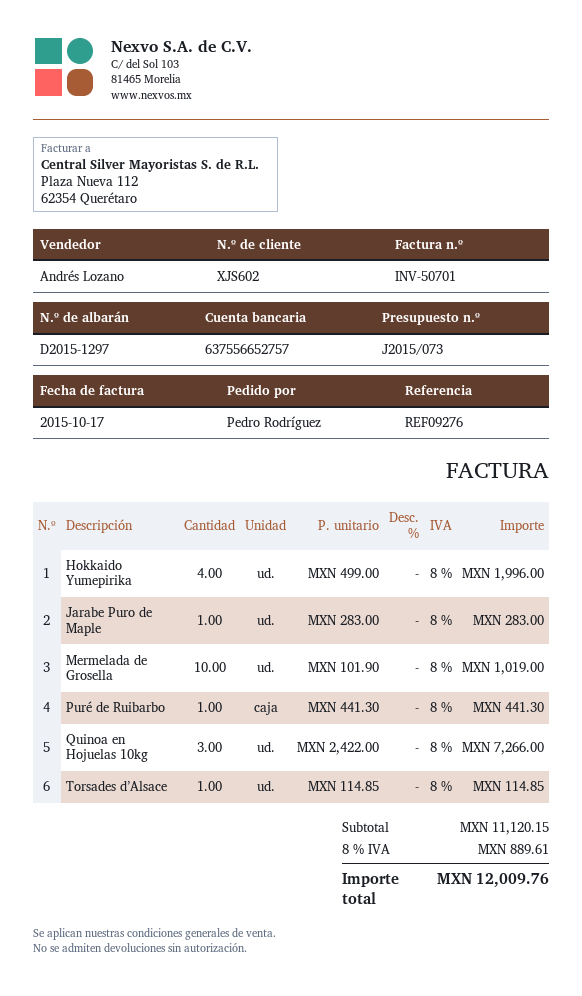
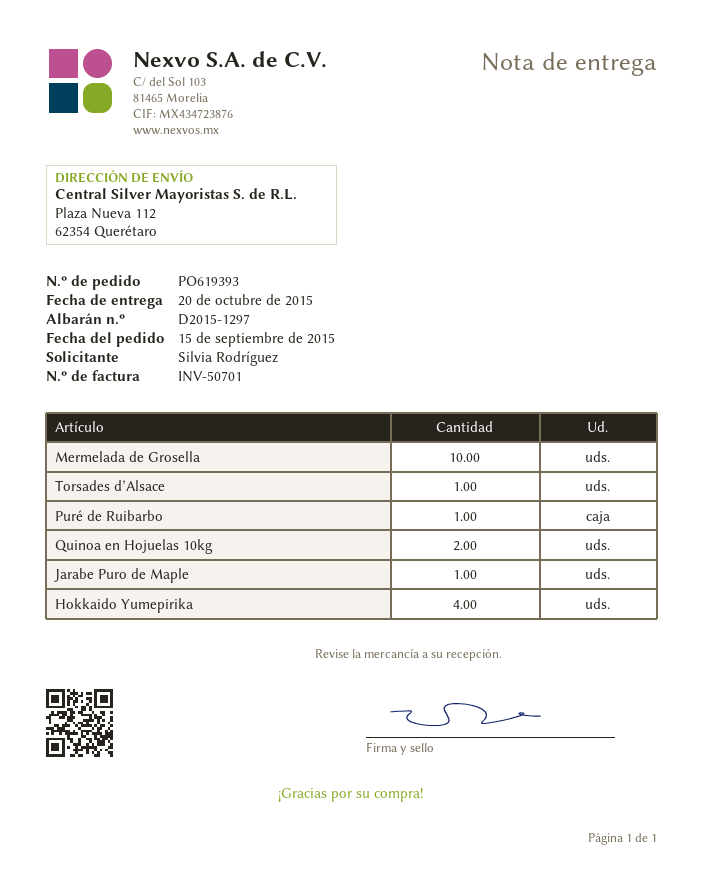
ordered by: Pedro Rodríguez -> Silvia Rodríguez
Quinoa en Hojuelas 10kg: 3 -> 2

